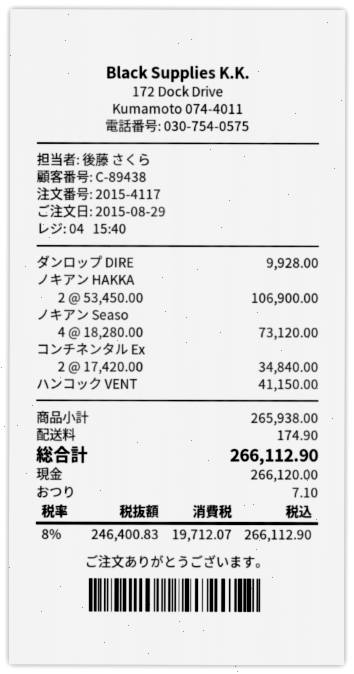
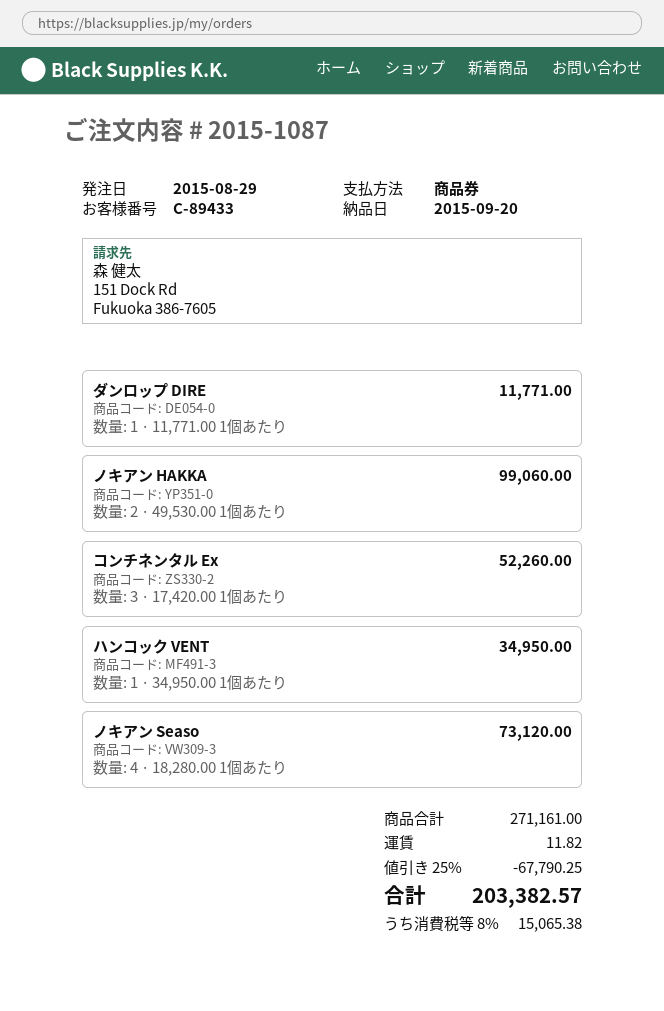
order number: 2015-4117 -> 2015-1087
customer number: C-89438 -> C-89433
payment method: cash -> gift card
ダンロップ DIRE: 1 x 9928.00 = 9928.00 -> 1 x 11771.00 = 11771.00
ノキアン HAKKA: 2 x 53450.00 = 106900.00 -> 2 x 49530.00 = 99060.00
コンチネンタル Ex: 2 x 17420.00 = 34840.00 -> 3 x 17420.00 = 52260.00
ハンコック VENT: 1 x 41150.00 = 41150.00 -> 1 x 34950.00 = 34950.00
subtotal: 265938.00 -> 271161.00
discount: none -> 25% = 67790.25
shipping: 174.90 -> 11.82
tax: 8% = 19712.07 -> 8% = 15065.38
total: 266112.90 -> 203382.57

